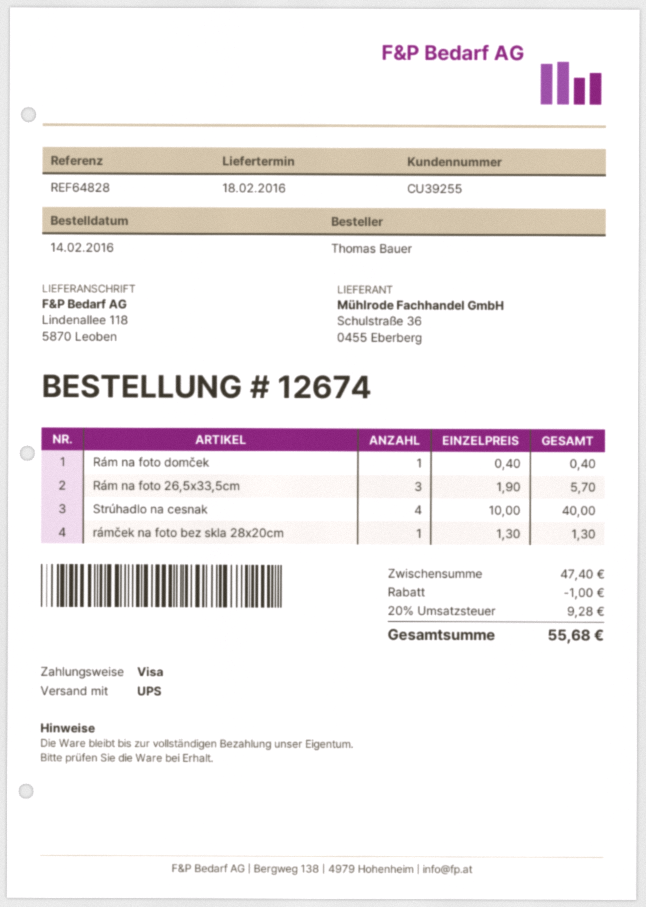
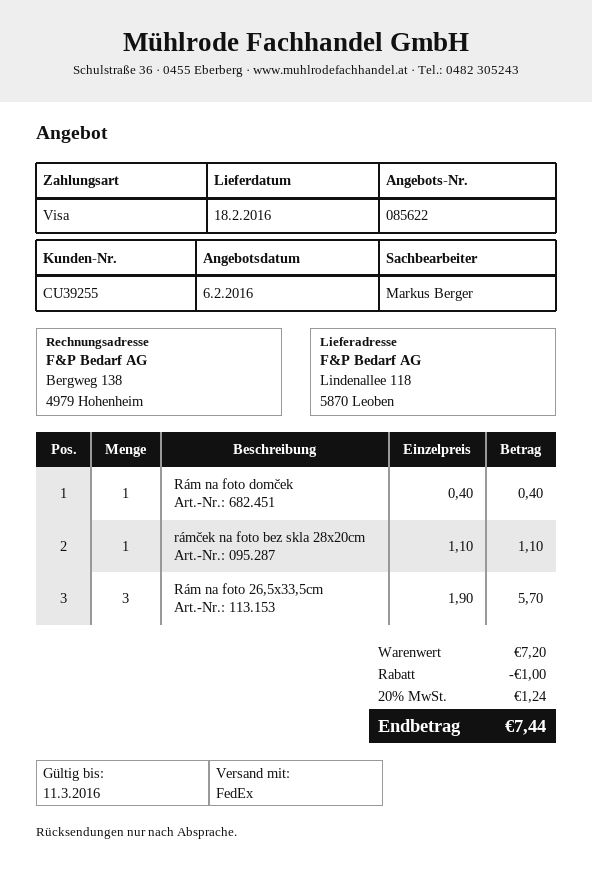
shipping method: UPS -> FedEx
Strúhadlo na cesnak: 4 x 10.00 = 40.00 -> none
rámček na foto bez skla 28x20cm: 1 x 1.30 = 1.30 -> 1 x 1.10 = 1.10
subtotal: 47.40 -> 7.20
tax: 20% = 9.28 -> 20% = 1.24
total: 55.68 -> 7.44

